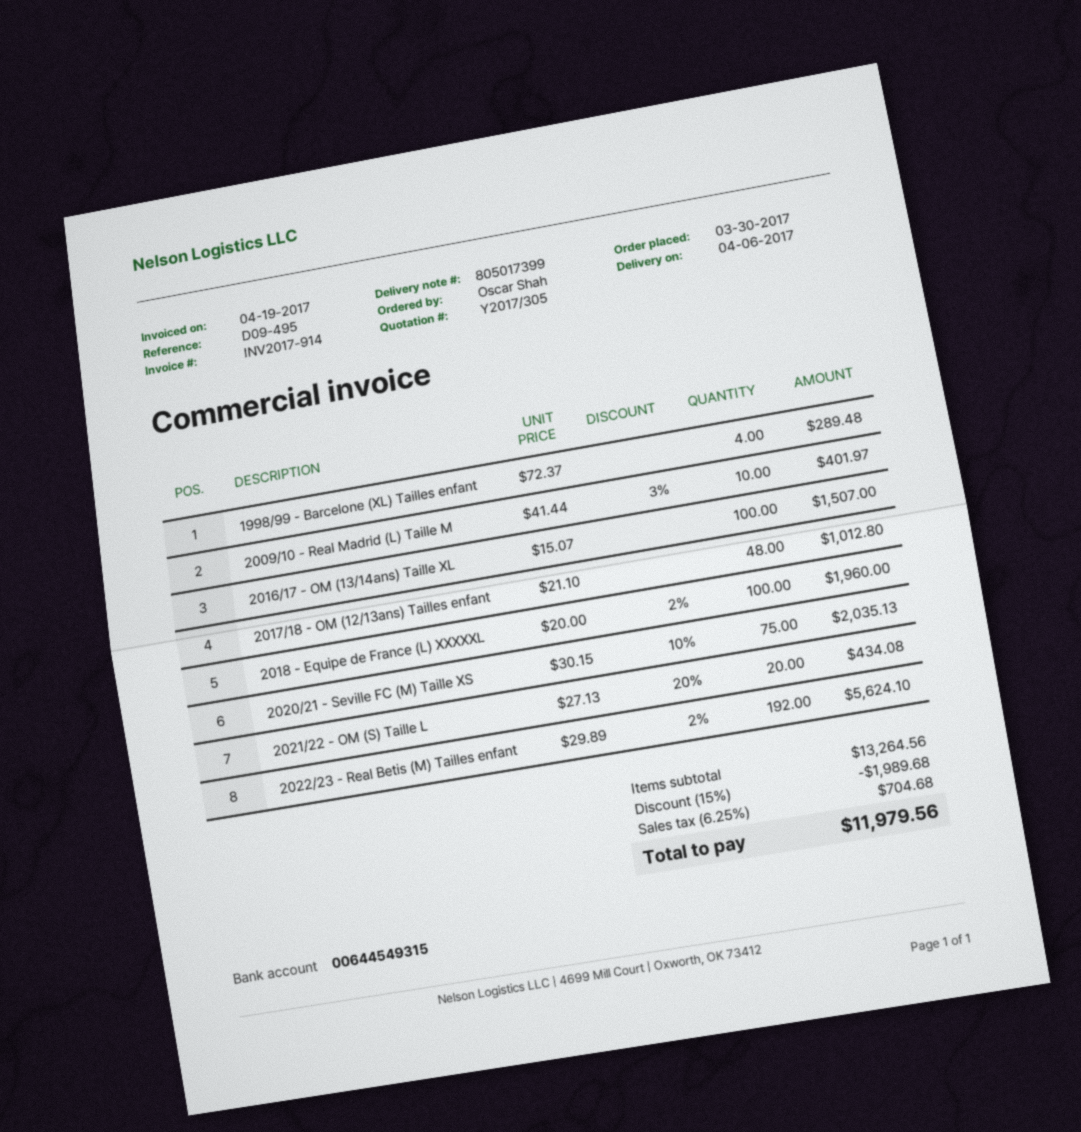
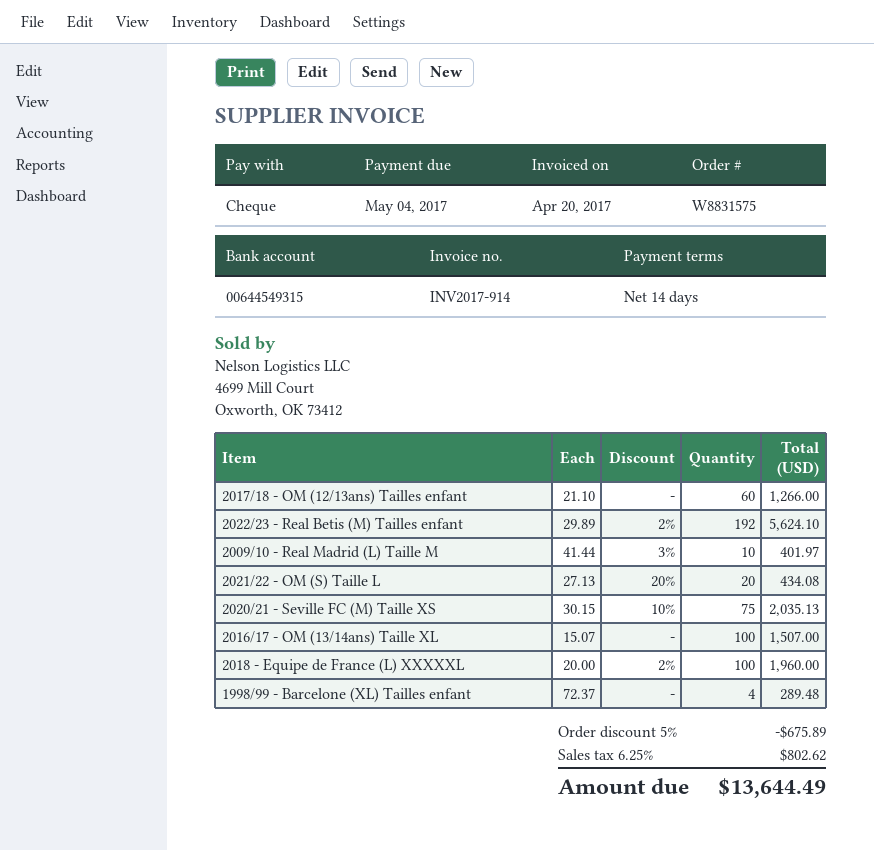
invoice date: 2017-04-19 -> 2017-04-20
2017/18 - OM (12/13ans) Tailles enfant: 48 x 21.10 = 1012.80 -> 60 x 21.10 = 1266.00
discount: 15% = 1989.68 -> 5% = 675.89
tax: 6.25% = 704.68 -> 6.25% = 802.62
total: 11979.56 -> 13644.49

